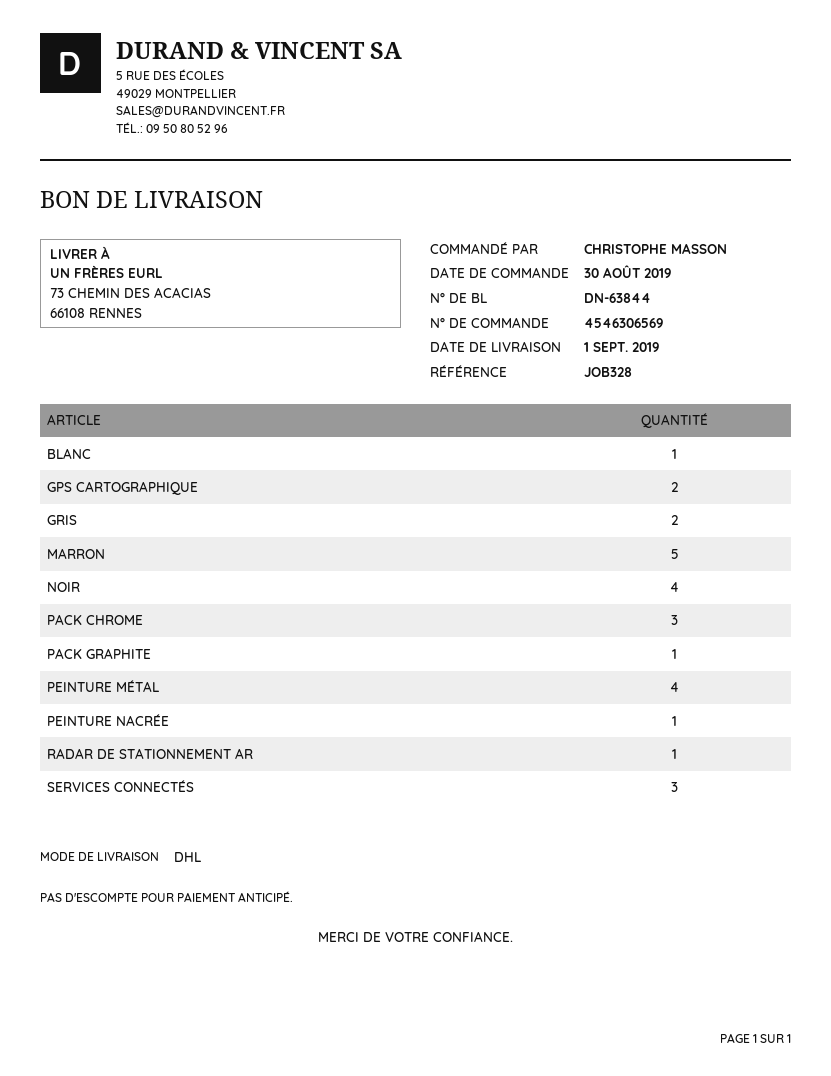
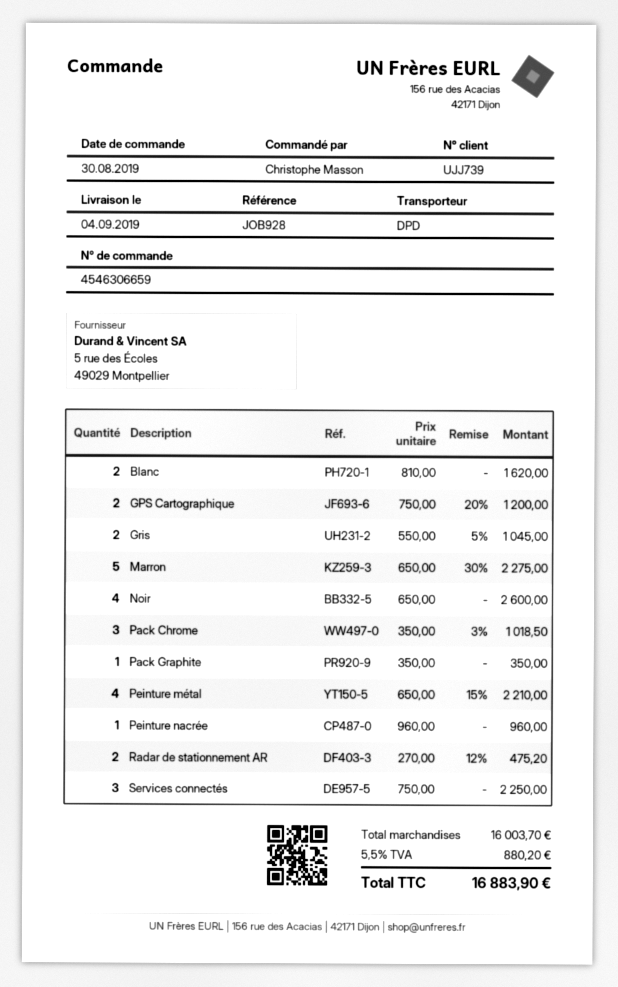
order number: 4546306569 -> 4546306659
delivery date: 2019-09-01 -> 2019-09-04
reference: JOB328 -> JOB928
shipping method: DHL -> DPD
BLANC: 1 -> 2
RADAR DE STATIONNEMENT AR: 1 -> 2

